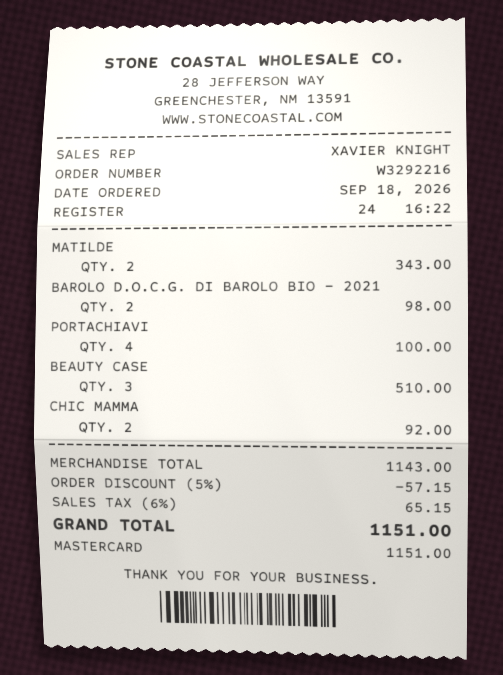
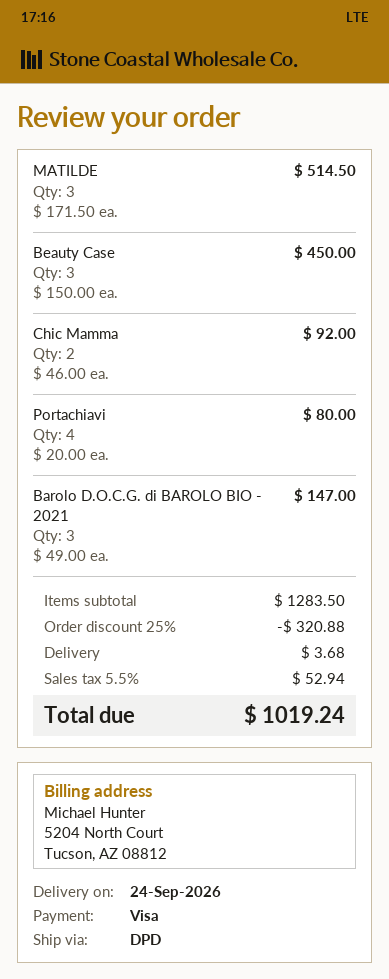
payment method: Mastercard -> Visa
MATILDE: 2 for 343.00 -> 3 for 514.50
BAROLO D.O.C.G. DI BAROLO BIO - 2021: 2 for 98.00 -> 3 for 147.00
PORTACHIAVI: 4 for 100.00 -> 4 for 80.00
BEAUTY CASE: 3 for 510.00 -> 3 for 450.00
subtotal: 1143.00 -> 1283.50
discount: 5% = 57.15 -> 25% = 320.88
shipping: none -> 3.68
tax: 6% = 65.15 -> 5.5% = 52.94
total: 1151.00 -> 1019.24

